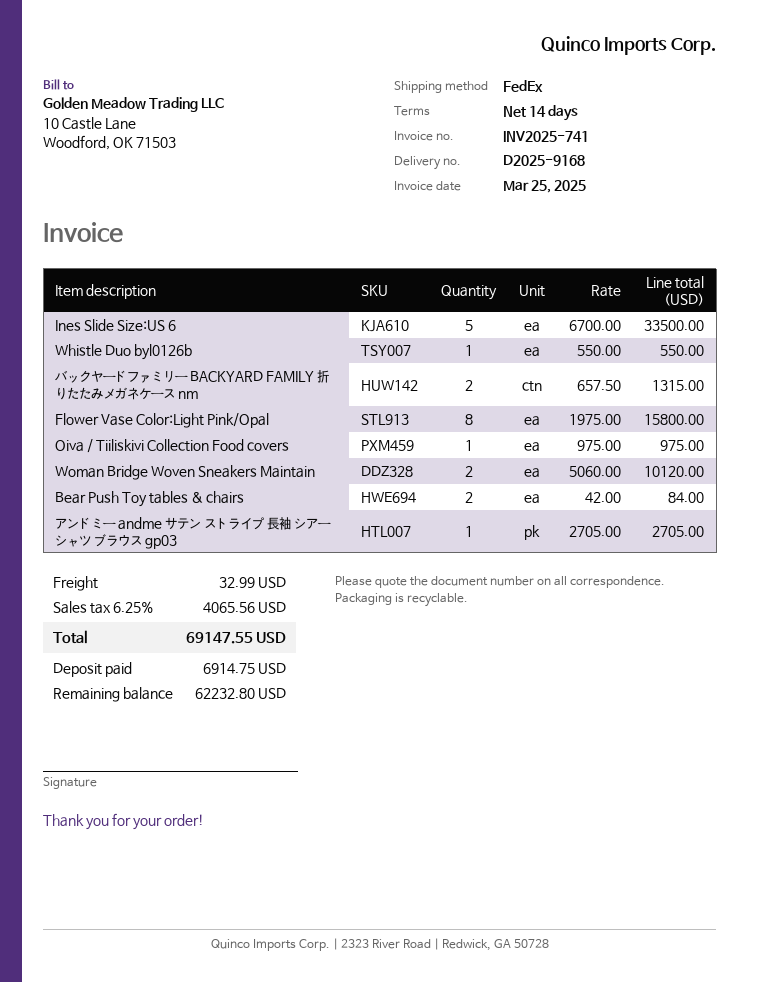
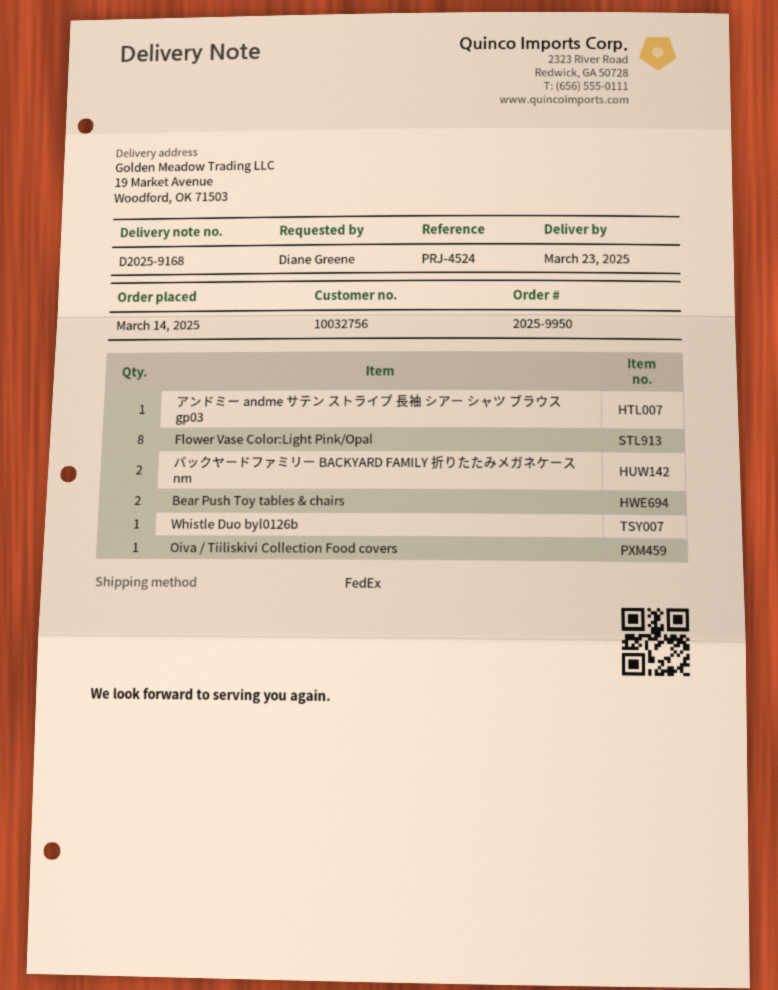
Ines Slide Size:US 6: 5 -> none
Woman Bridge Woven Sneakers Maintain: 2 -> none

